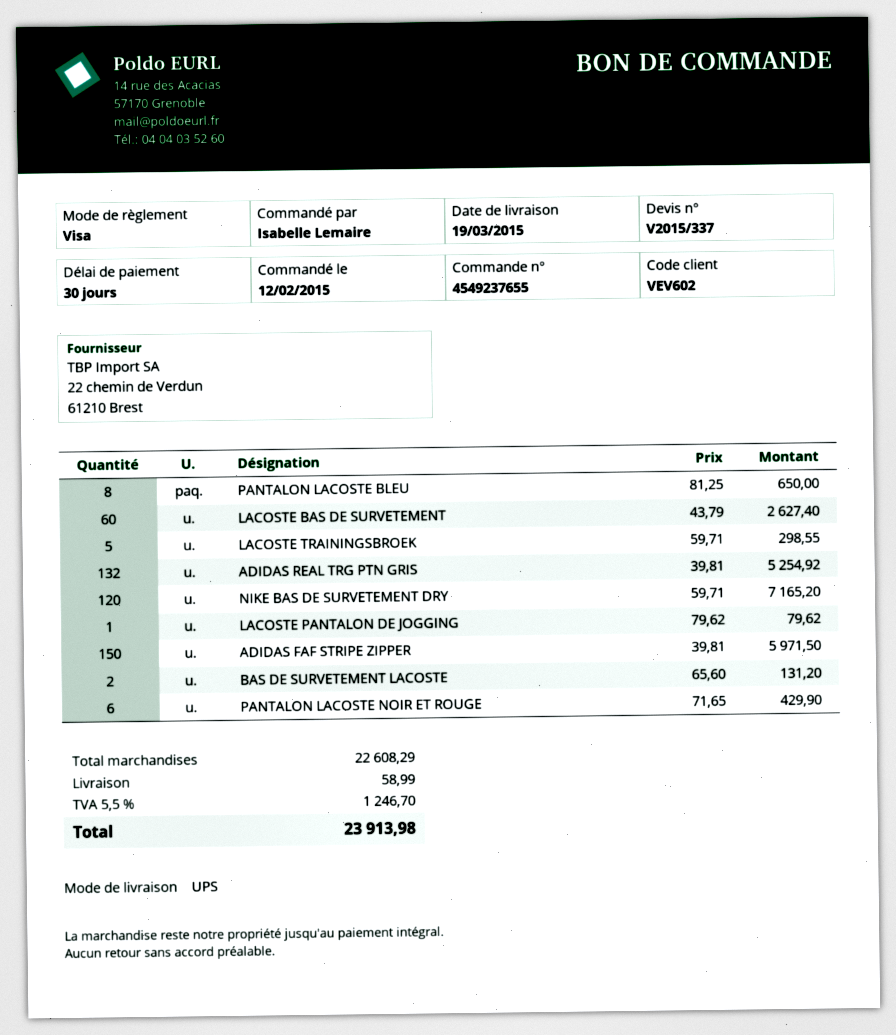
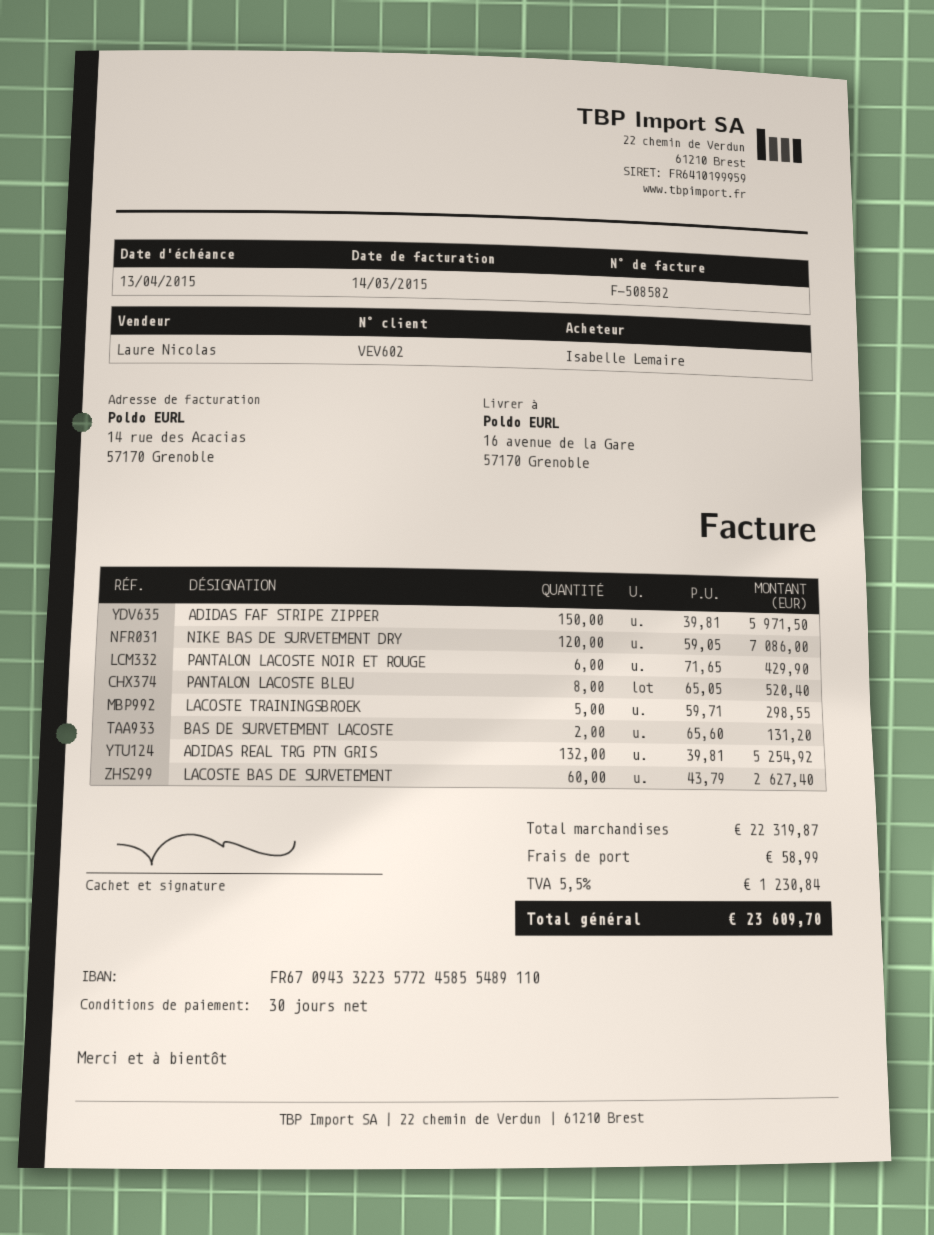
PANTALON LACOSTE BLEU: 8 x 81.25 = 650.00 -> 8 x 65.05 = 520.40
NIKE BAS DE SURVETEMENT DRY: 120 x 59.71 = 7165.20 -> 120 x 59.05 = 7086.00
LACOSTE PANTALON DE JOGGING: 1 x 79.62 = 79.62 -> none
subtotal: 22608.29 -> 22319.87
tax: 5.5% = 1246.70 -> 5.5% = 1230.84
total: 23913.98 -> 23609.70

